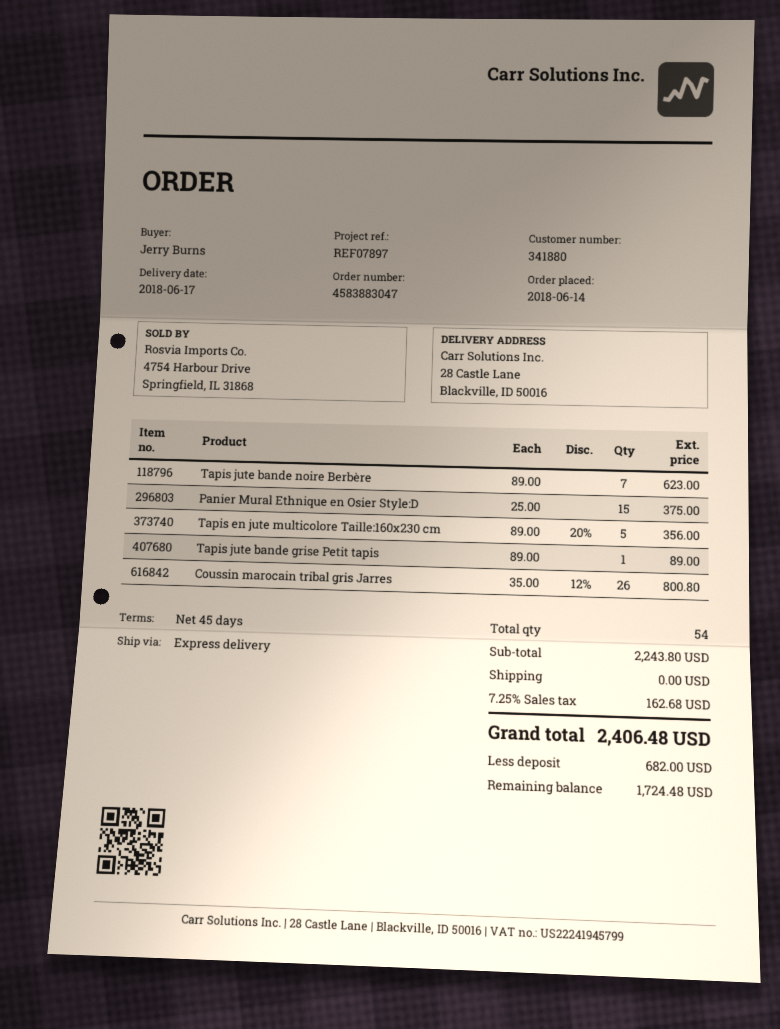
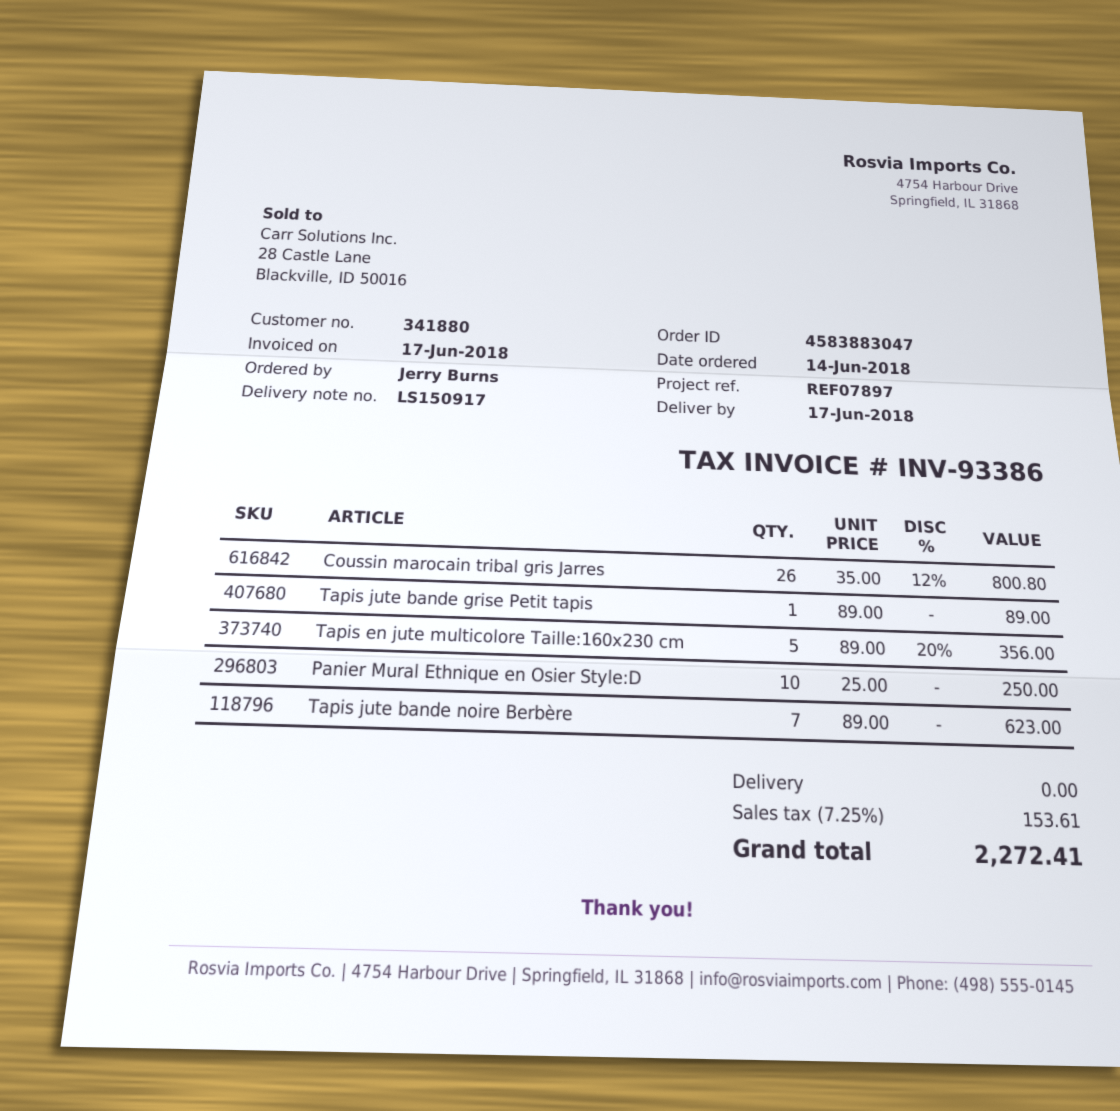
Panier Mural Ethnique en Osier Style:D: 15 x 25.00 = 375.00 -> 10 x 25.00 = 250.00
tax: 7.25% = 162.68 -> 7.25% = 153.61
total: 2406.48 -> 2272.41

